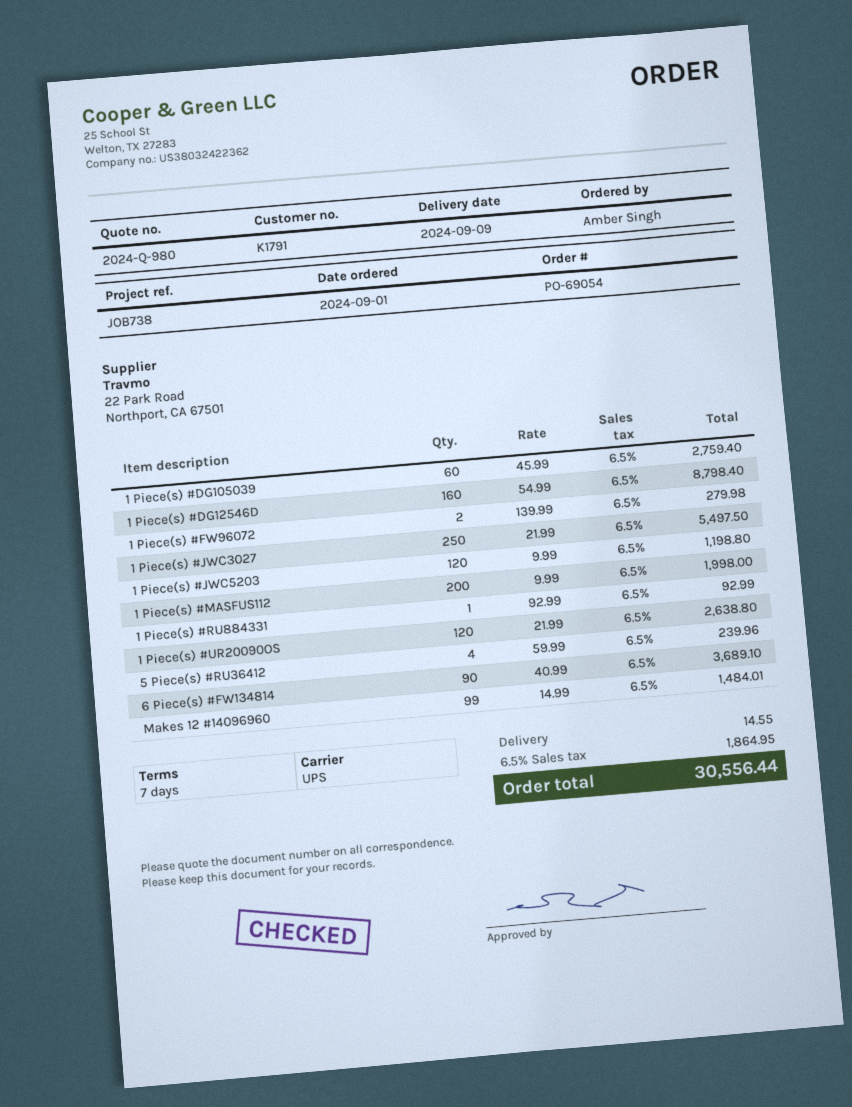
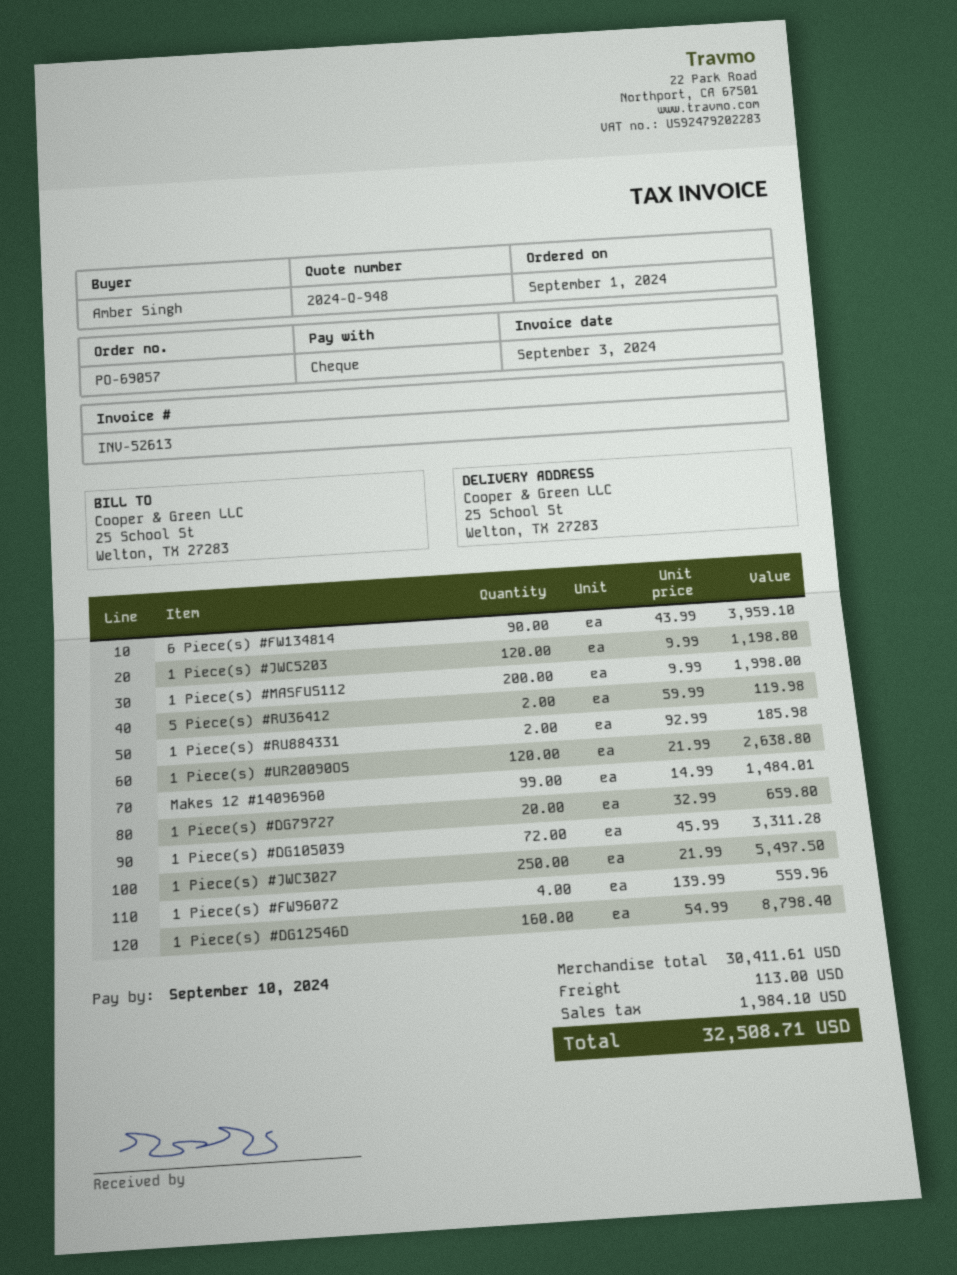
quote number: 2024-Q-980 -> 2024-Q-948
order number: PO-69054 -> PO-69057
1 Piece(s) #DG105039: 60 x 45.99 = 2759.40 -> 72 x 45.99 = 3311.28
1 Piece(s) #FW96072: 2 x 139.99 = 279.98 -> 4 x 139.99 = 559.96
1 Piece(s) #RU884331: 1 x 92.99 = 92.99 -> 2 x 92.99 = 185.98
5 Piece(s) #RU36412: 4 x 59.99 = 239.96 -> 2 x 59.99 = 119.98
6 Piece(s) #FW134814: 90 x 40.99 = 3689.10 -> 90 x 43.99 = 3959.10
1 Piece(s) #DG79727: none -> 20 x 32.99 = 659.80
shipping: 14.55 -> 113.00
tax: 1864.95 -> 1984.10
total: 30556.44 -> 32508.71

